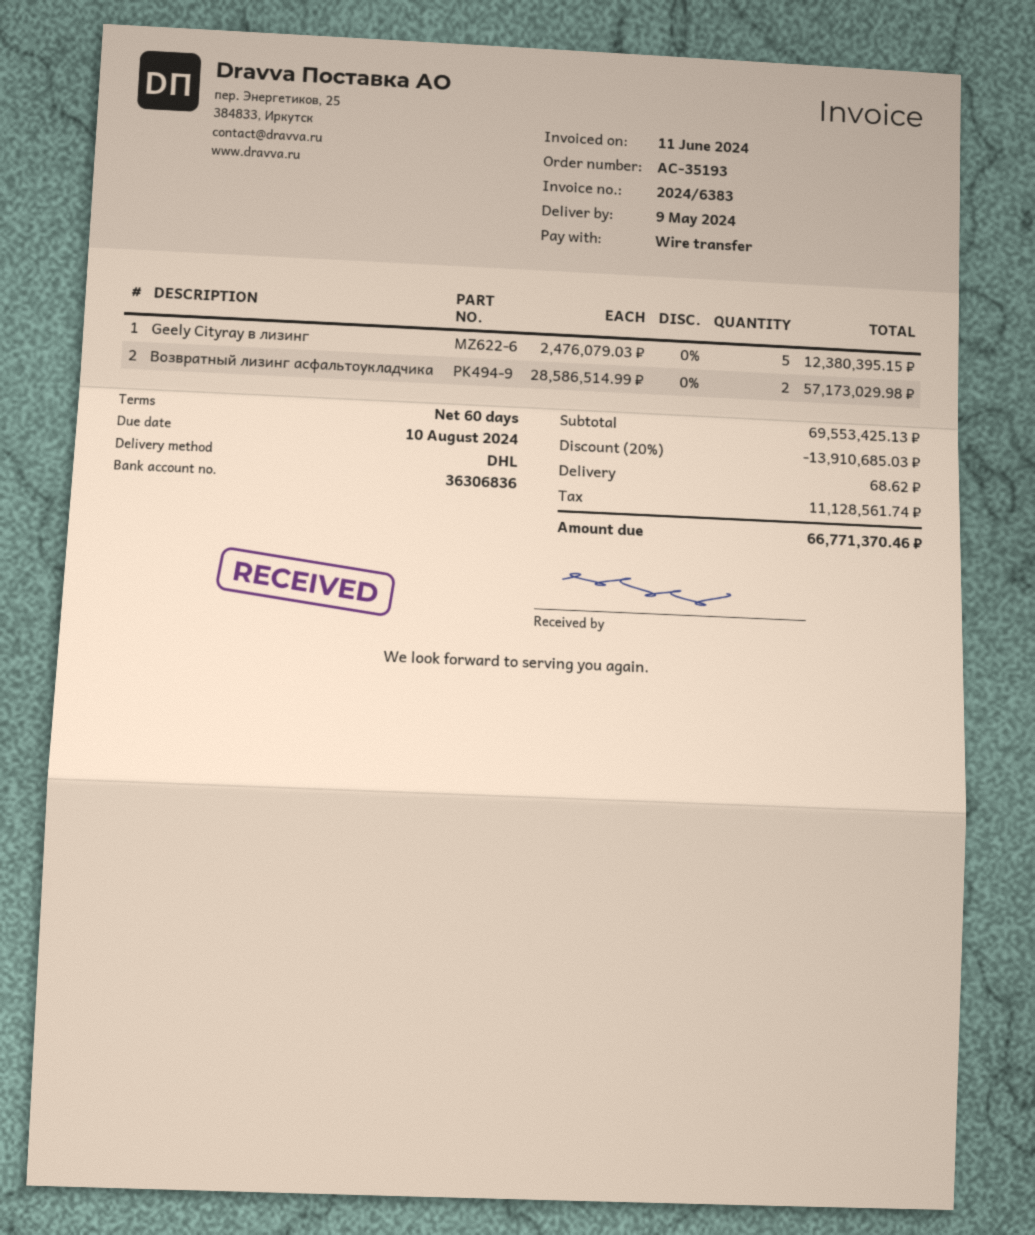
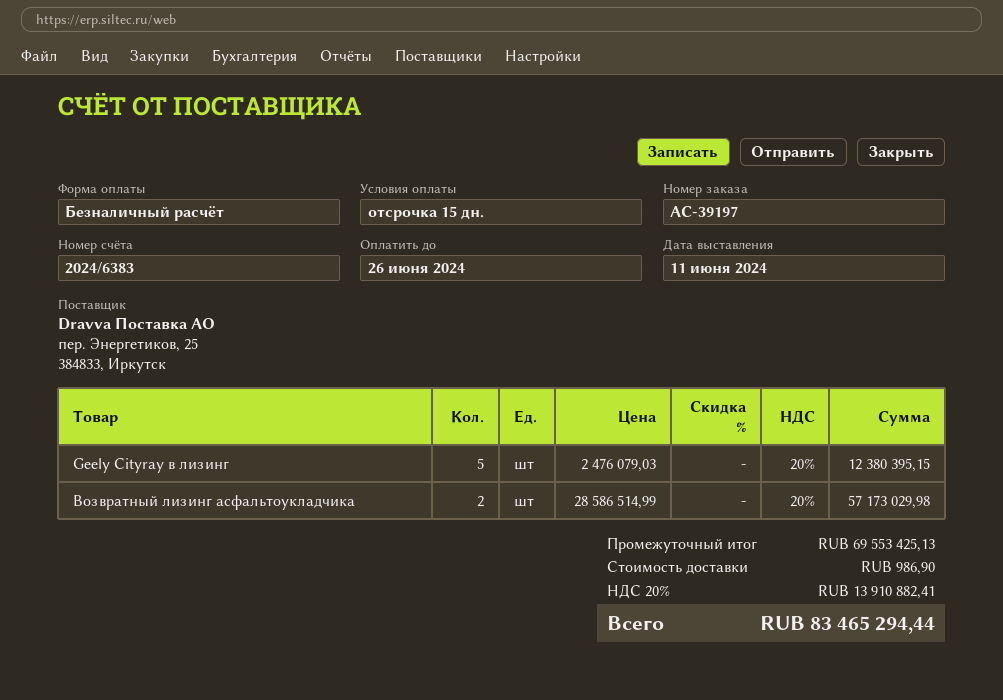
order number: AC-35193 -> AC-39197
payment terms: 60 days -> 15 days
due date: 2024-08-10 -> 2024-06-26
discount: 20% = 13910685.03 -> none
shipping: 68.62 -> 986.90
tax: 11128561.74 -> 13910882.41
total: 66771370.46 -> 83465294.44

